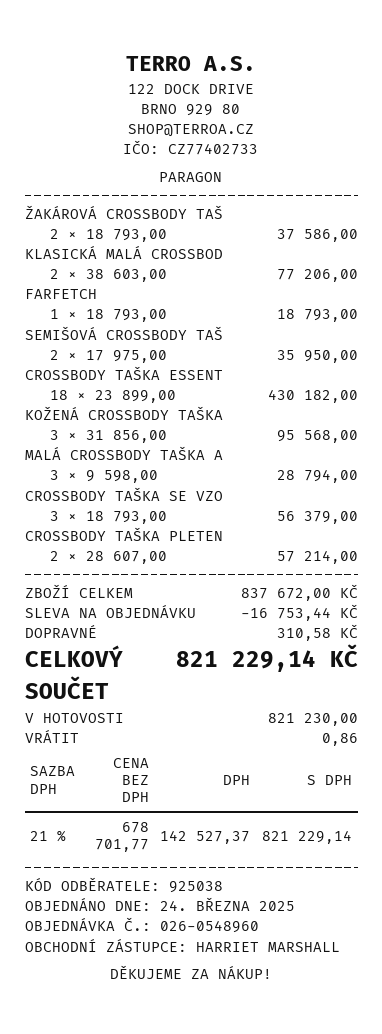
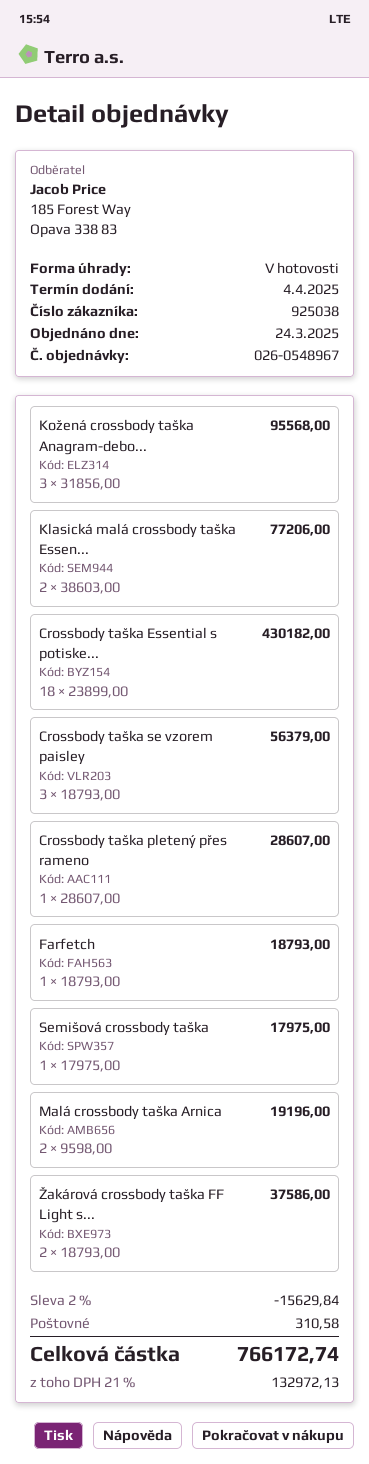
order number: 026-0548960 -> 026-0548967
SEMIŠOVÁ CROSSBODY TAŠ: 2 x 17975.00 = 35950.00 -> 1 x 17975.00 = 17975.00
MALÁ CROSSBODY TAŠKA A: 3 x 9598.00 = 28794.00 -> 2 x 9598.00 = 19196.00
CROSSBODY TAŠKA PLETEN: 2 x 28607.00 = 57214.00 -> 1 x 28607.00 = 28607.00
discount: 16753.44 -> 15629.84
tax: 21% = 142527.37 -> 21% = 132972.13
total: 821229.14 -> 766172.74

